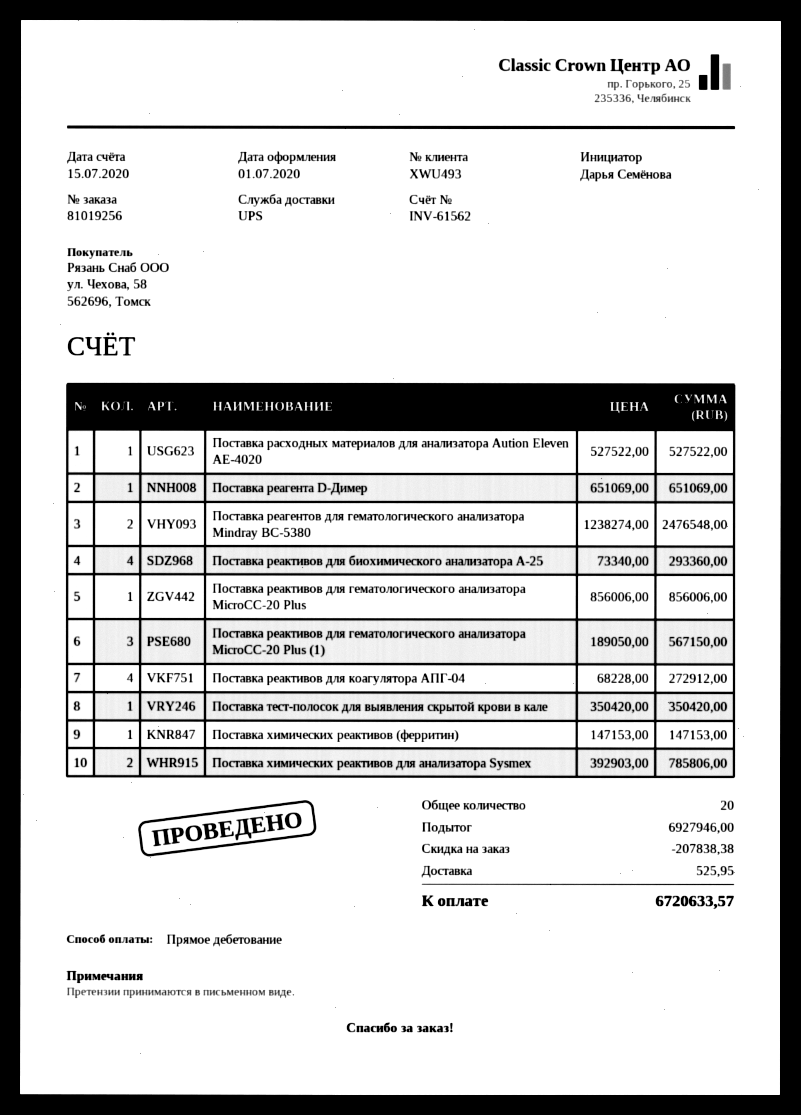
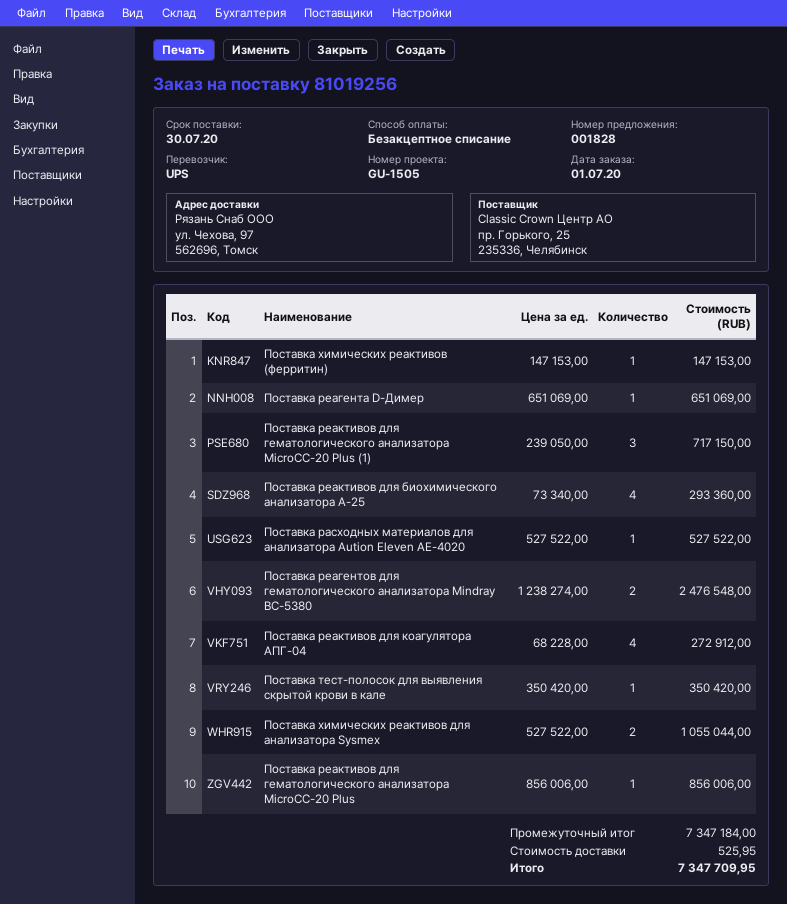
Поставка реактивов для гематологического анализатора MicroCC-20 Plus (1): 3 x 189050.00 = 567150.00 -> 3 x 239050.00 = 717150.00
Поставка химических реактивов для анализатора Sysmex: 2 x 392903.00 = 785806.00 -> 2 x 527522.00 = 1055044.00
subtotal: 6927946.00 -> 7347184.00
discount: 207838.38 -> none
total: 6720633.57 -> 7347709.95

